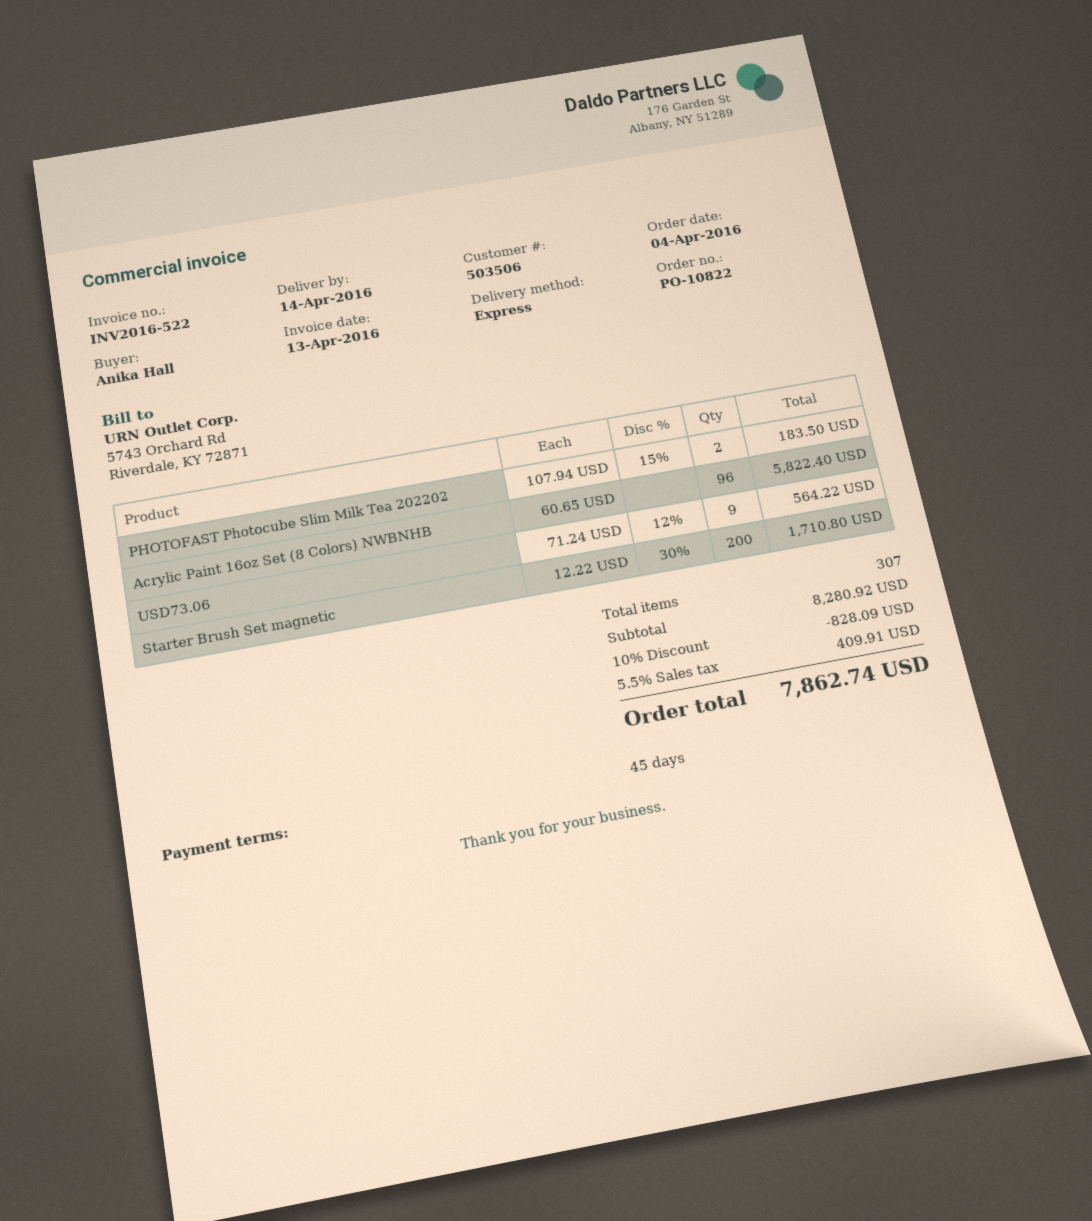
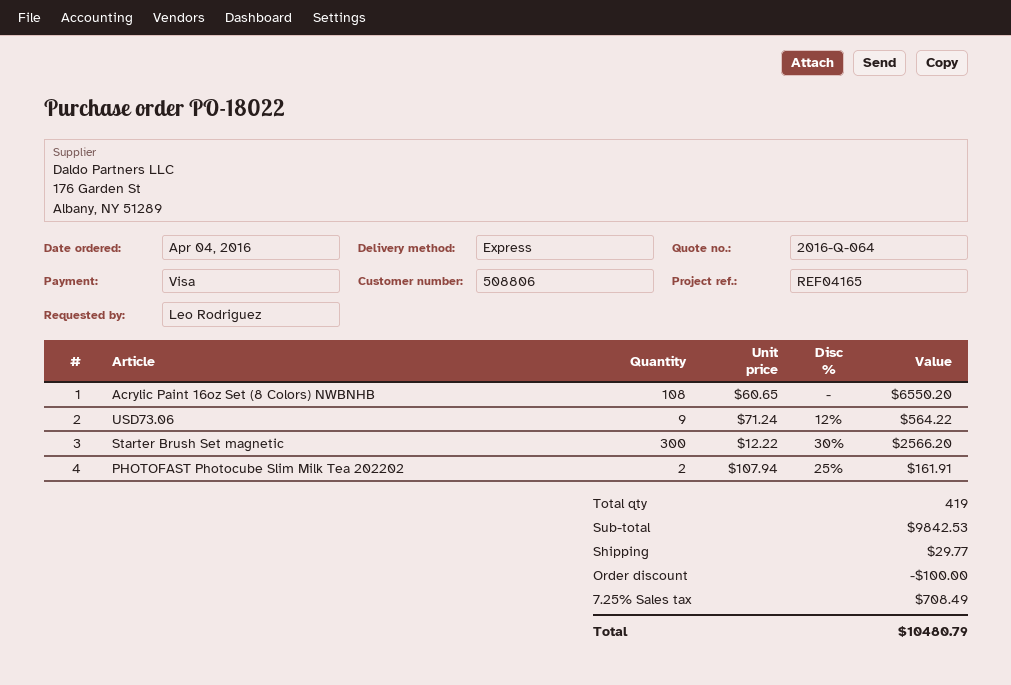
order number: PO-10822 -> PO-18022
customer number: 503506 -> 508806
ordered by: Anika Hall -> Leo Rodriguez
PHOTOFAST Photocube Slim Milk Tea 202202: 2 x 107.94 - 15% = 183.50 -> 2 x 107.94 - 25% = 161.91
Acrylic Paint 16oz Set (8 Colors) NWBNHB: 96 x 60.65 = 5822.40 -> 108 x 60.65 = 6550.20
Starter Brush Set magnetic: 200 x 12.22 - 30% = 1710.80 -> 300 x 12.22 - 30% = 2566.20
total quantity: 307 -> 419
subtotal: 8280.92 -> 9842.53
discount: 828.09 -> 100.00
shipping: none -> 29.77
tax: 5.5% = 409.91 -> 7.25% = 708.49
total: 7862.74 -> 10480.79

